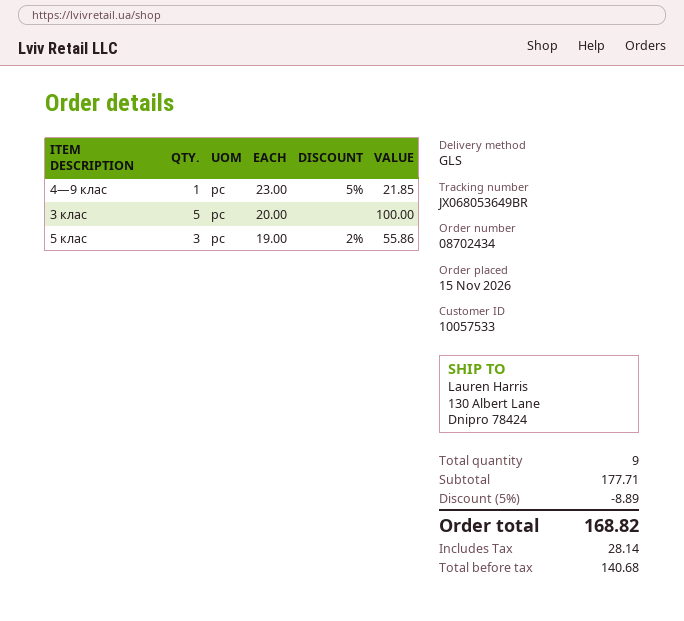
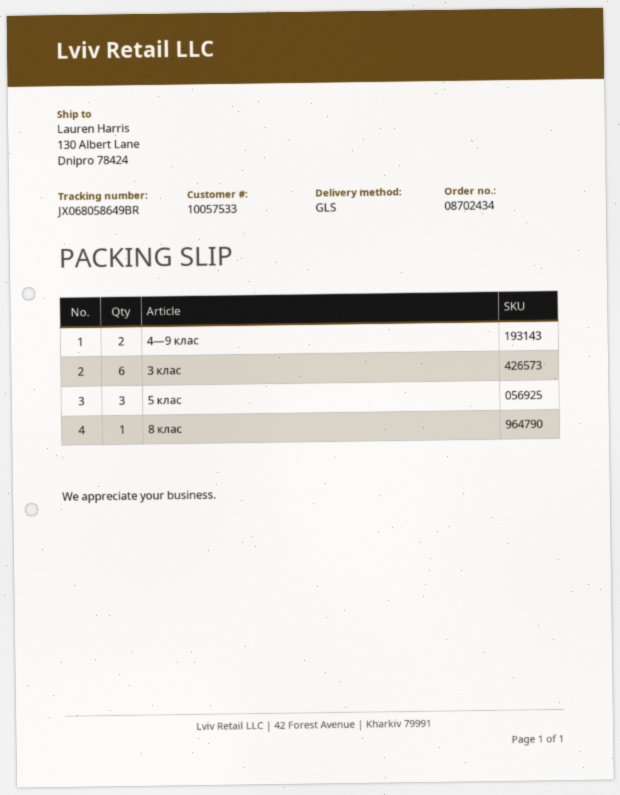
tracking number: JX068053649BR -> JX068058649BR
4—9 клас: 1 -> 2
3 клас: 5 -> 6
8 клас: none -> 1

